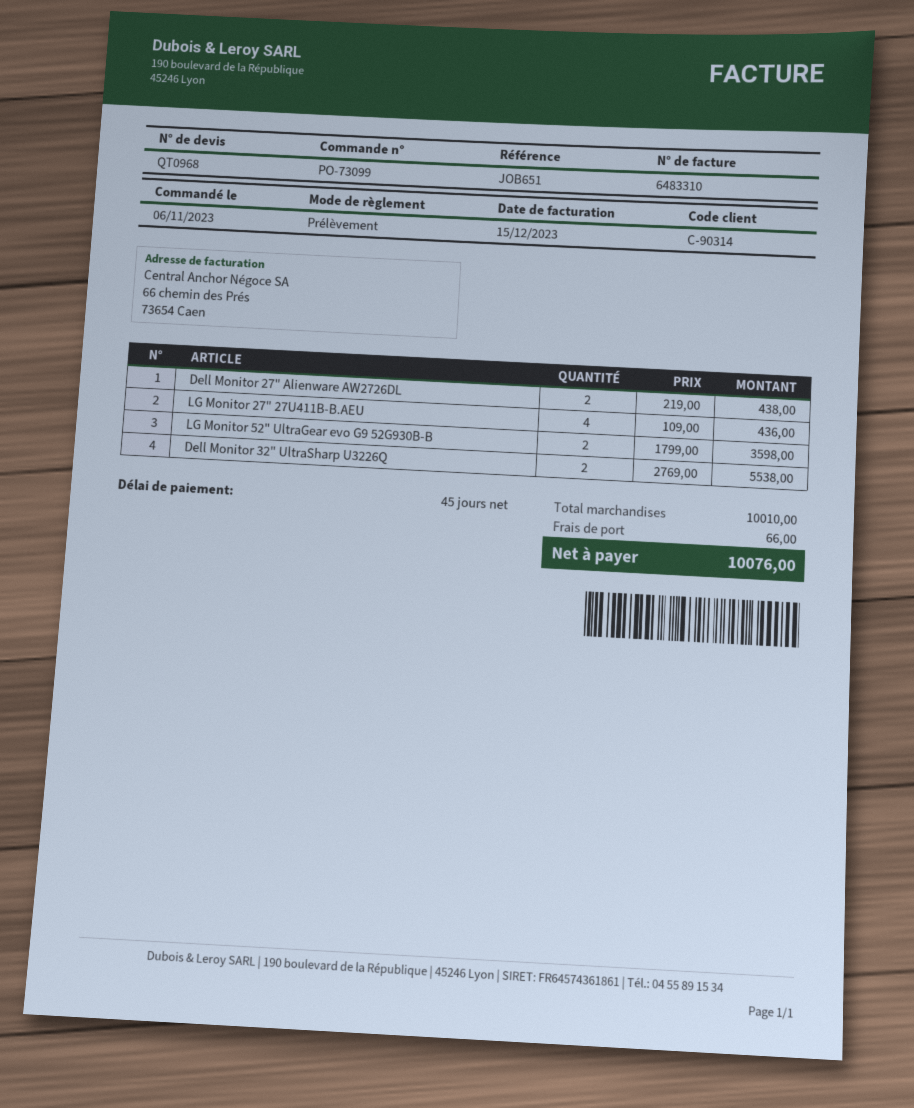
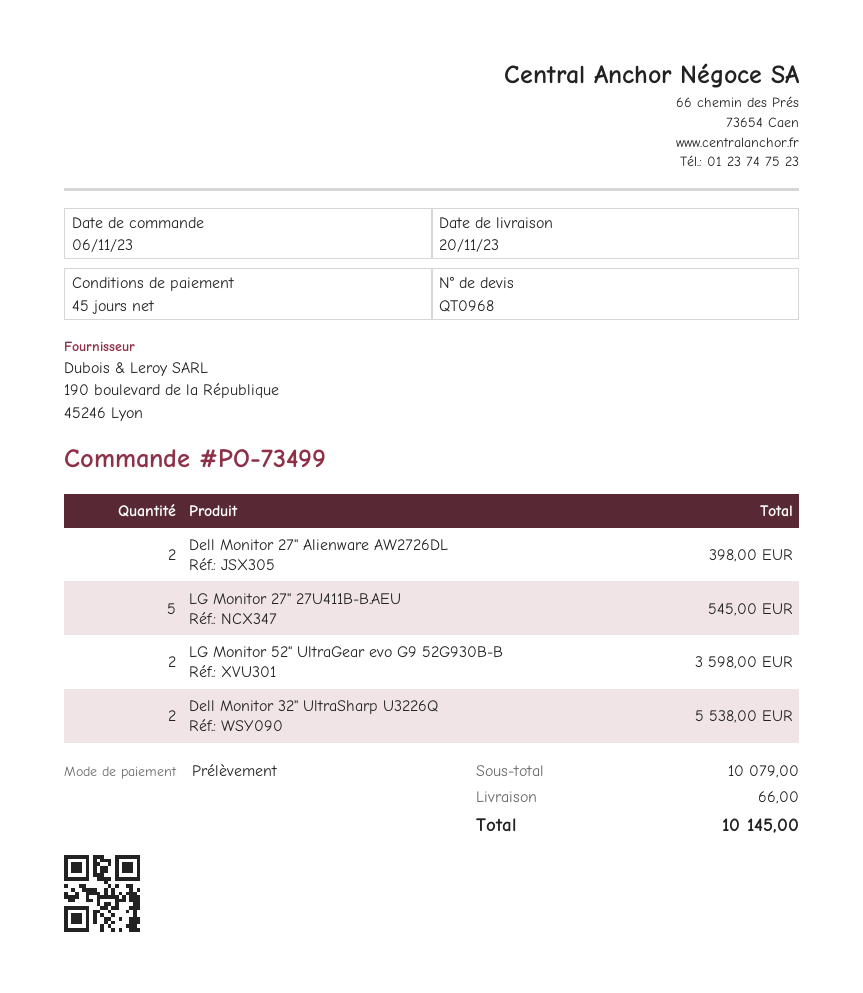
order number: PO-73099 -> PO-73499
Dell Monitor 27" Alienware AW2726DL: 2 for 438.00 -> 2 for 398.00
LG Monitor 27" 27U411B-B.AEU: 4 for 436.00 -> 5 for 545.00
subtotal: 10010.00 -> 10079.00
total: 10076.00 -> 10145.00

